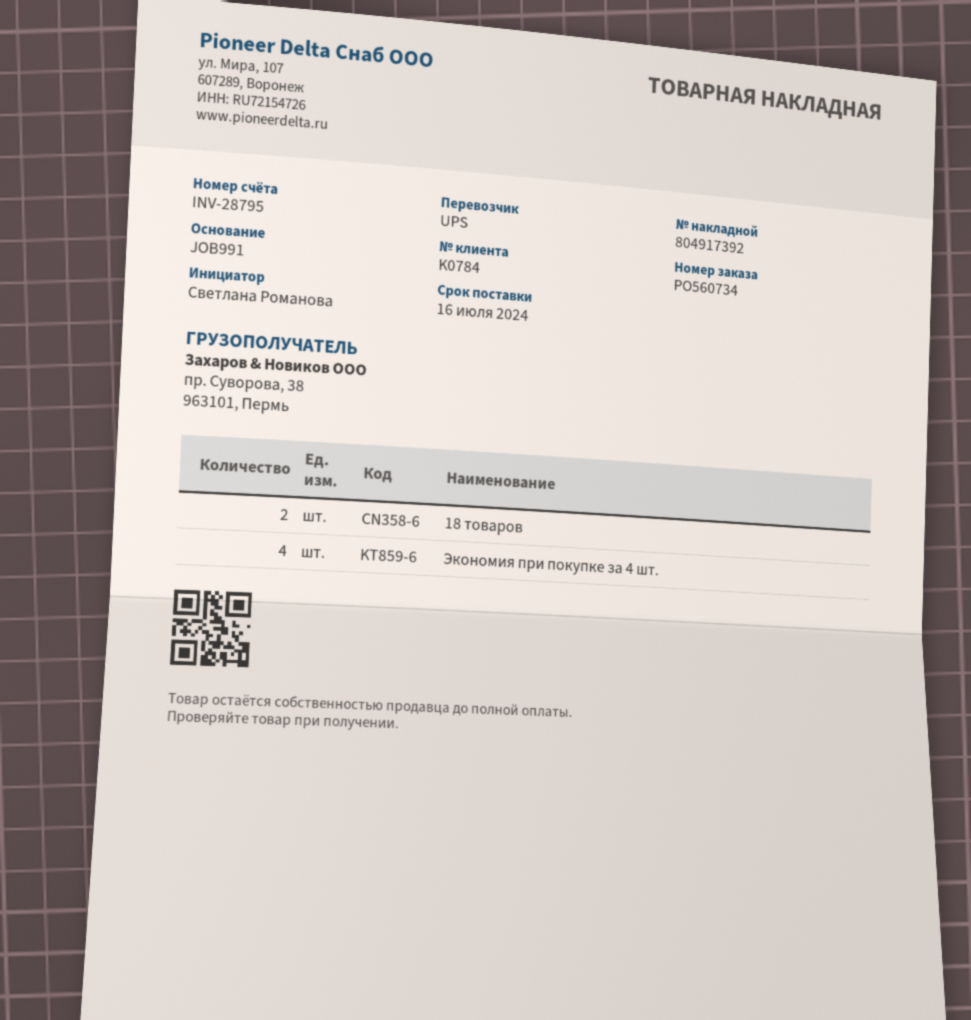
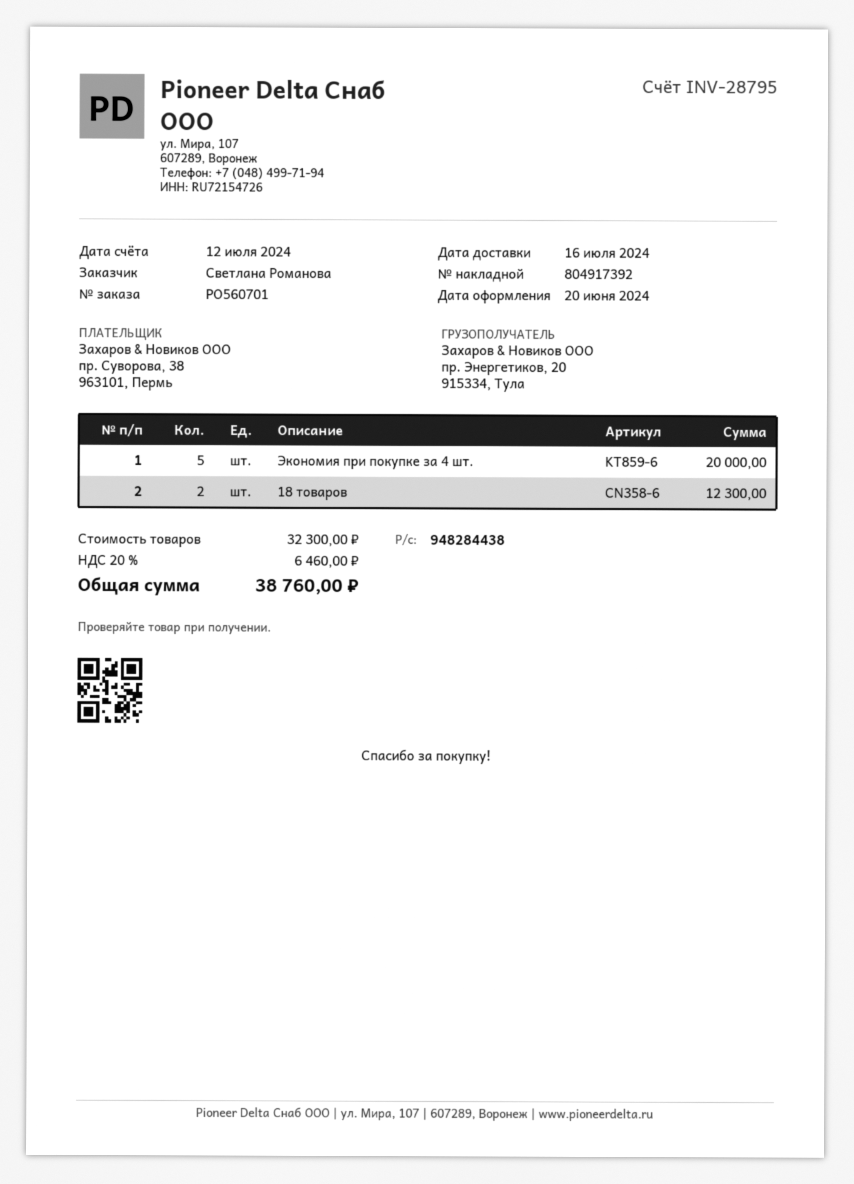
order number: PO560734 -> PO560701
ship to: пр. Суворова, 38, 963101, Пермь -> пр. Энергетиков, 20, 915334, Тула
Экономия при покупке за 4 шт.: 4 -> 5

